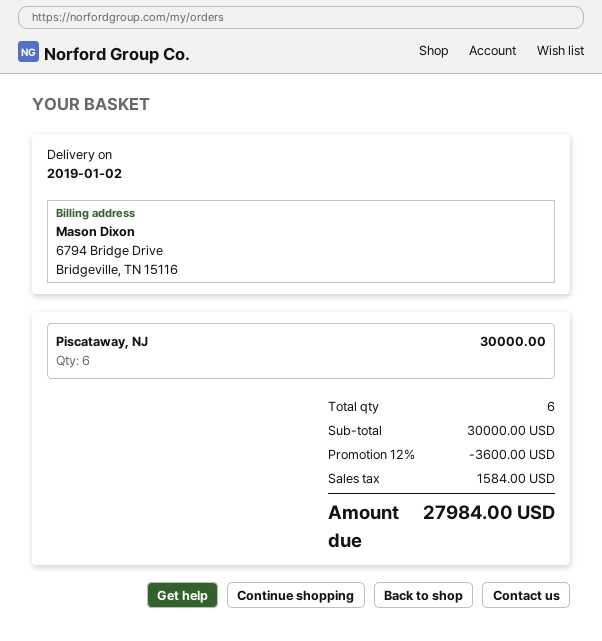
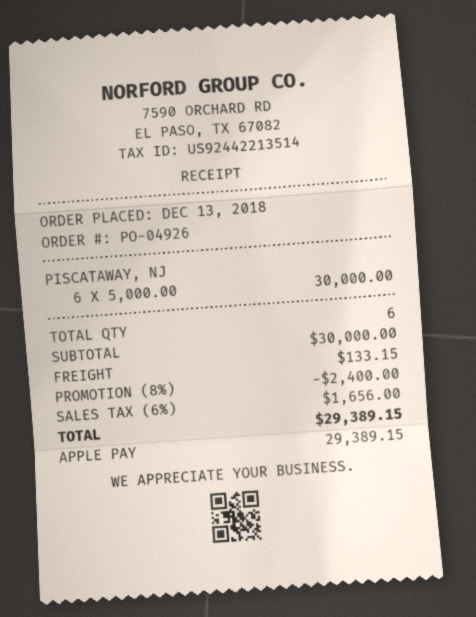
discount: 12% = 3600.00 -> 8% = 2400.00
shipping: none -> 133.15
tax: 1584.00 -> 1656.00
total: 27984.00 -> 29389.15

